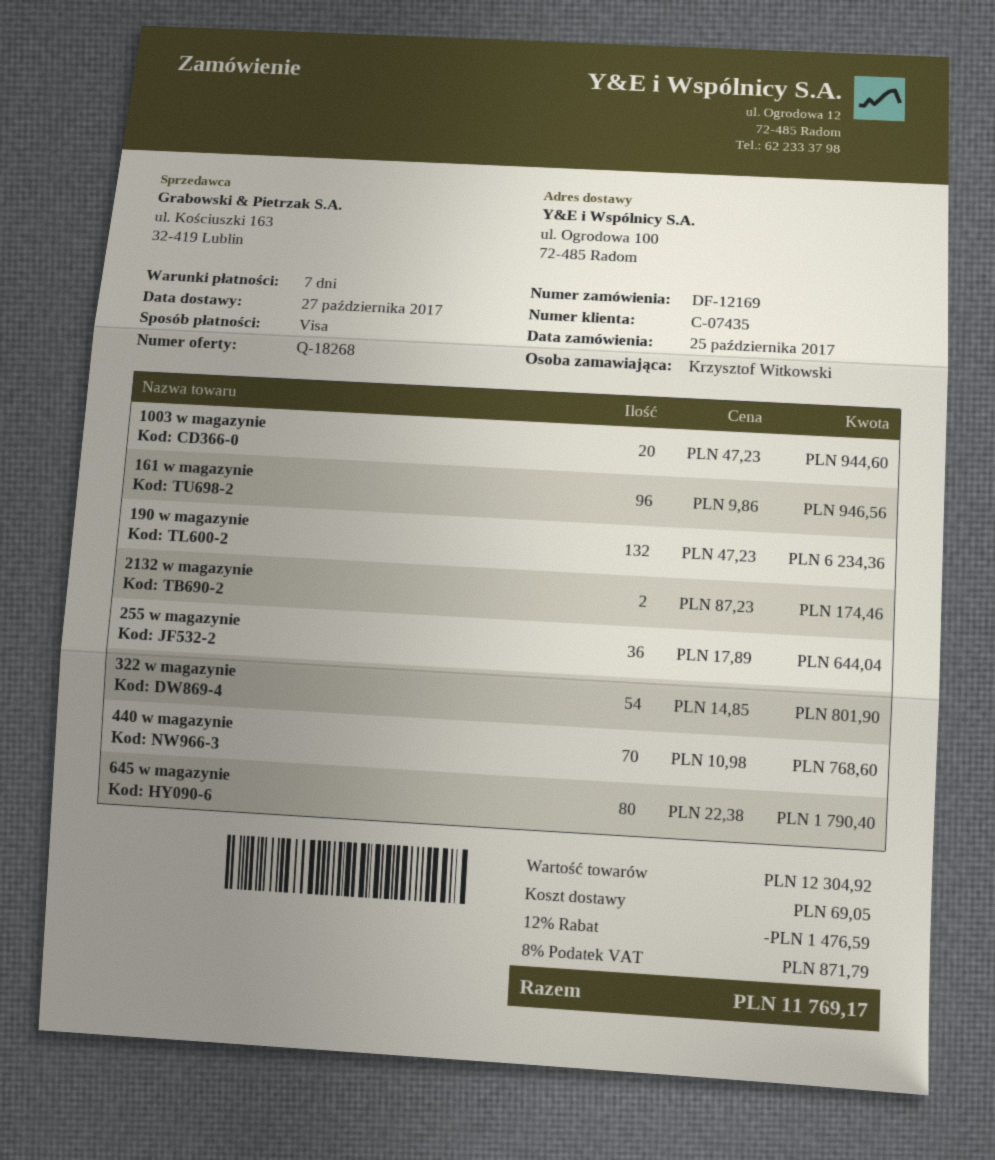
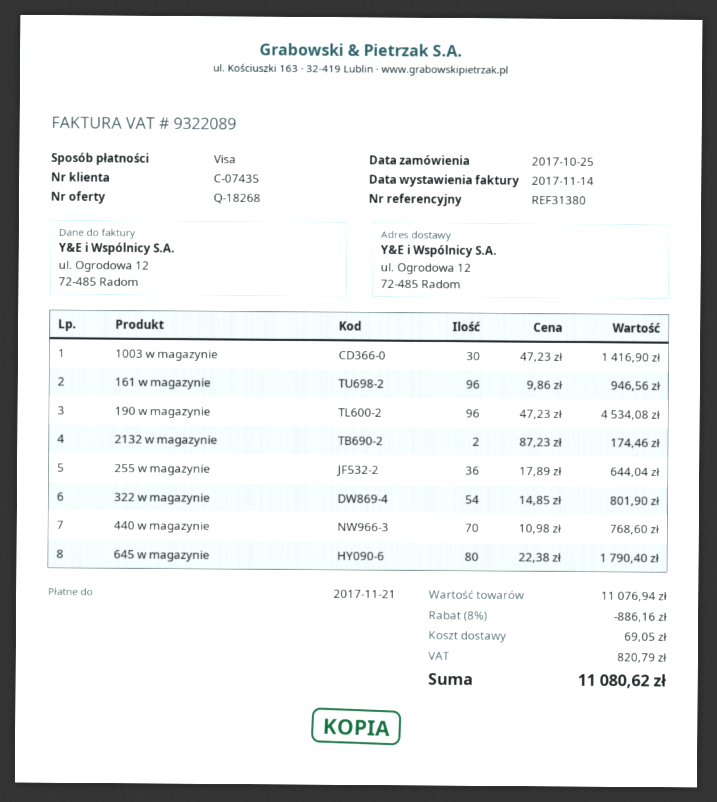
ship to: ul. Ogrodowa 100, 72-485 Radom -> ul. Ogrodowa 12, 72-485 Radom
1003 w magazynie: 20 x 47.23 = 944.60 -> 30 x 47.23 = 1416.90
190 w magazynie: 132 x 47.23 = 6234.36 -> 96 x 47.23 = 4534.08
subtotal: 12304.92 -> 11076.94
discount: 12% = 1476.59 -> 8% = 886.16
tax: 871.79 -> 820.79
total: 11769.17 -> 11080.62

